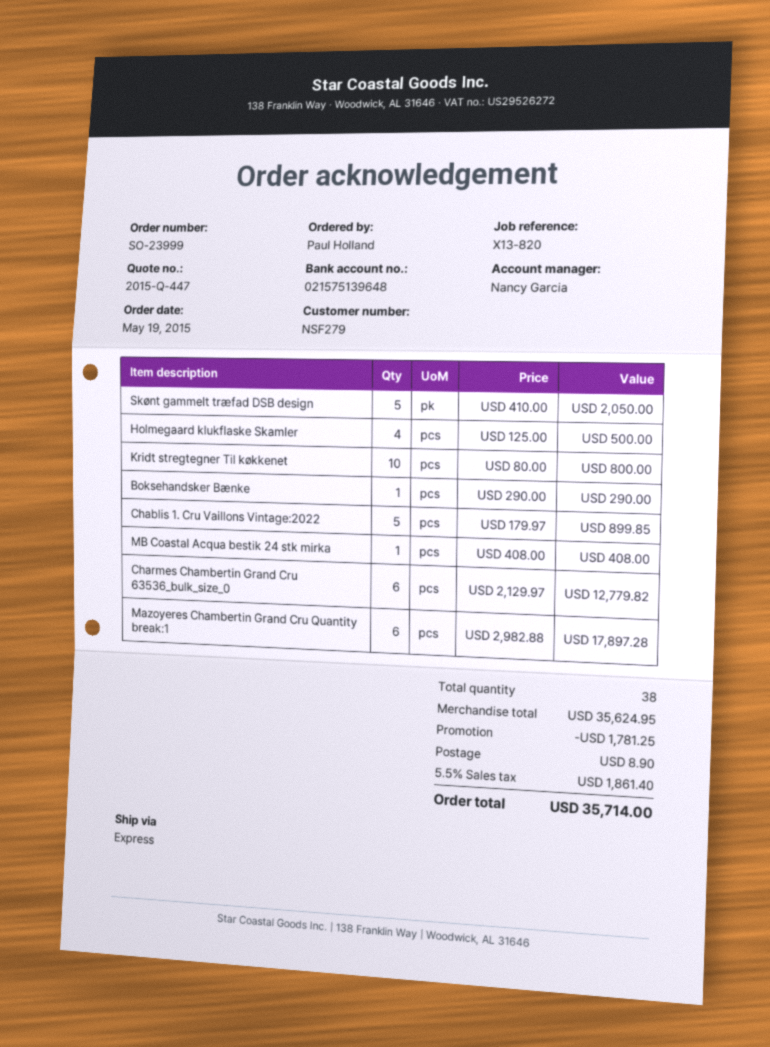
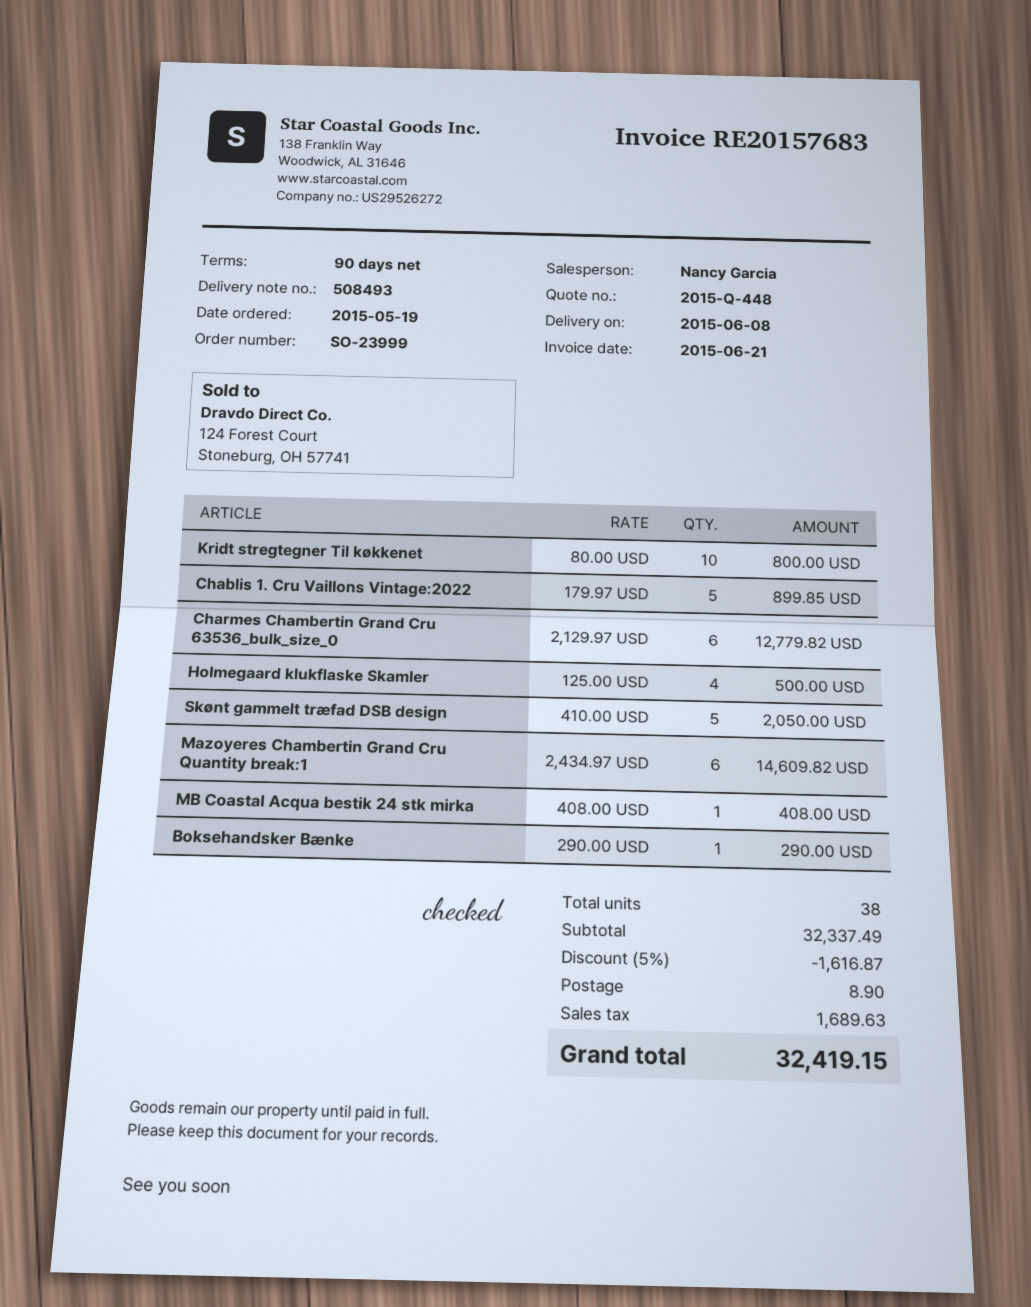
quote number: 2015-Q-447 -> 2015-Q-448
Mazoyeres Chambertin Grand Cru Quantity break:1: 6 x 2982.88 = 17897.28 -> 6 x 2434.97 = 14609.82
subtotal: 35624.95 -> 32337.49
discount: 1781.25 -> 1616.87
tax: 1861.40 -> 1689.63
total: 35714.00 -> 32419.15

